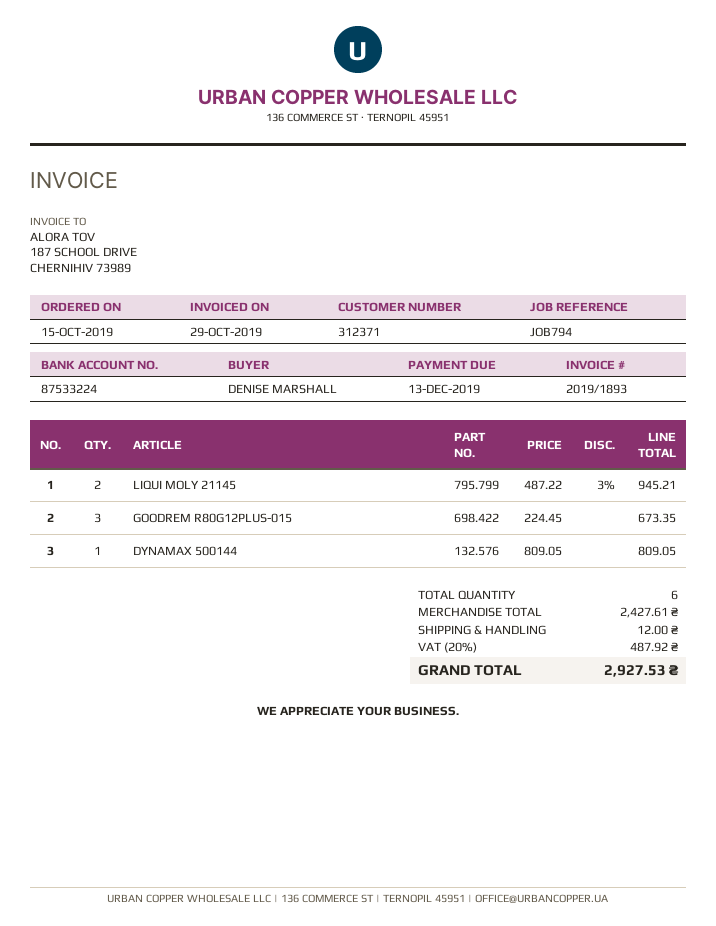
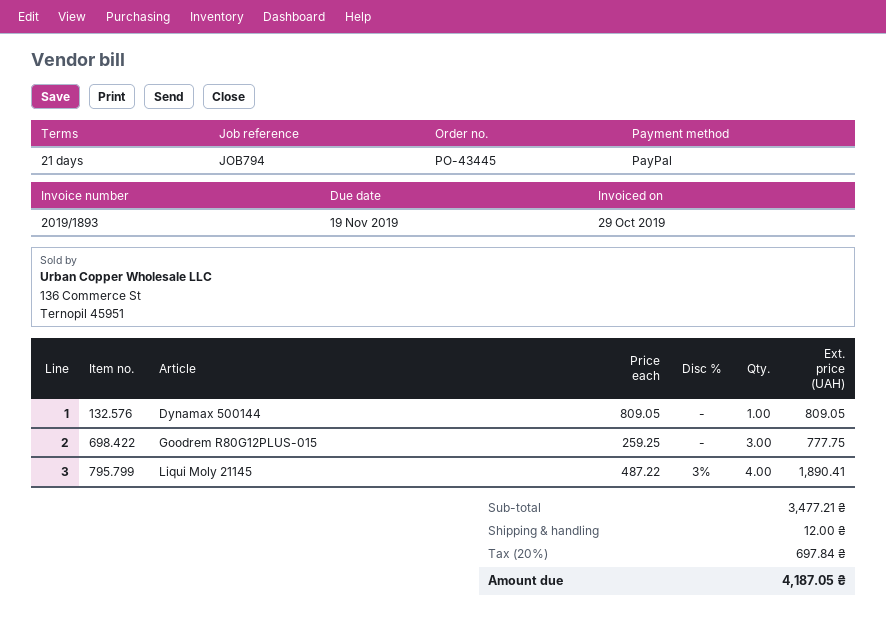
due date: 2019-12-13 -> 2019-11-19
LIQUI MOLY 21145: 2 x 487.22 - 3% = 945.21 -> 4 x 487.22 - 3% = 1890.41
GOODREM R80G12PLUS-015: 3 x 224.45 = 673.35 -> 3 x 259.25 = 777.75
subtotal: 2427.61 -> 3477.21
tax: 20% = 487.92 -> 20% = 697.84
total: 2927.53 -> 4187.05

